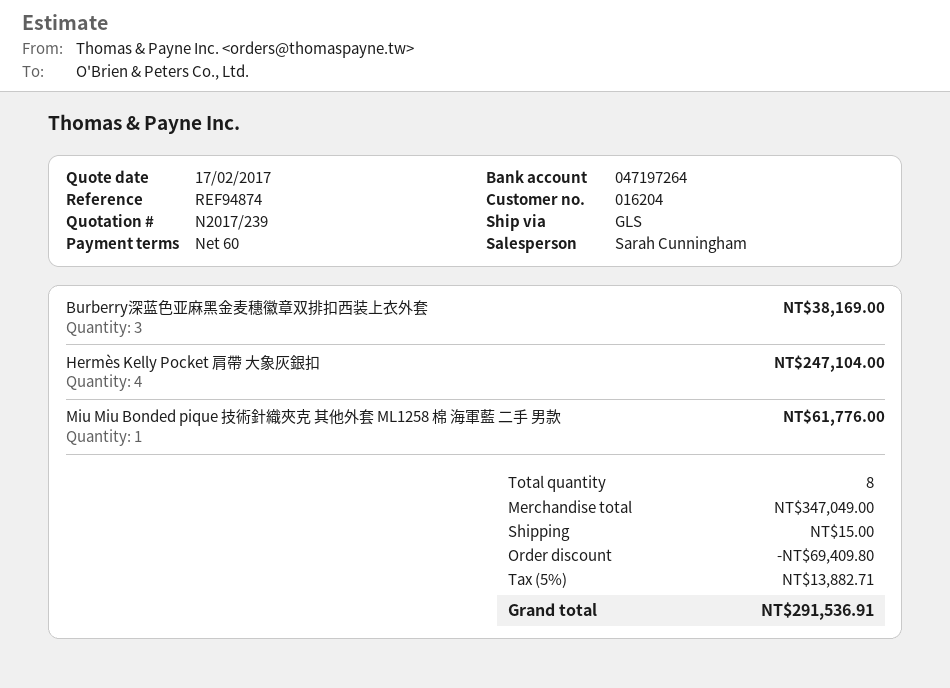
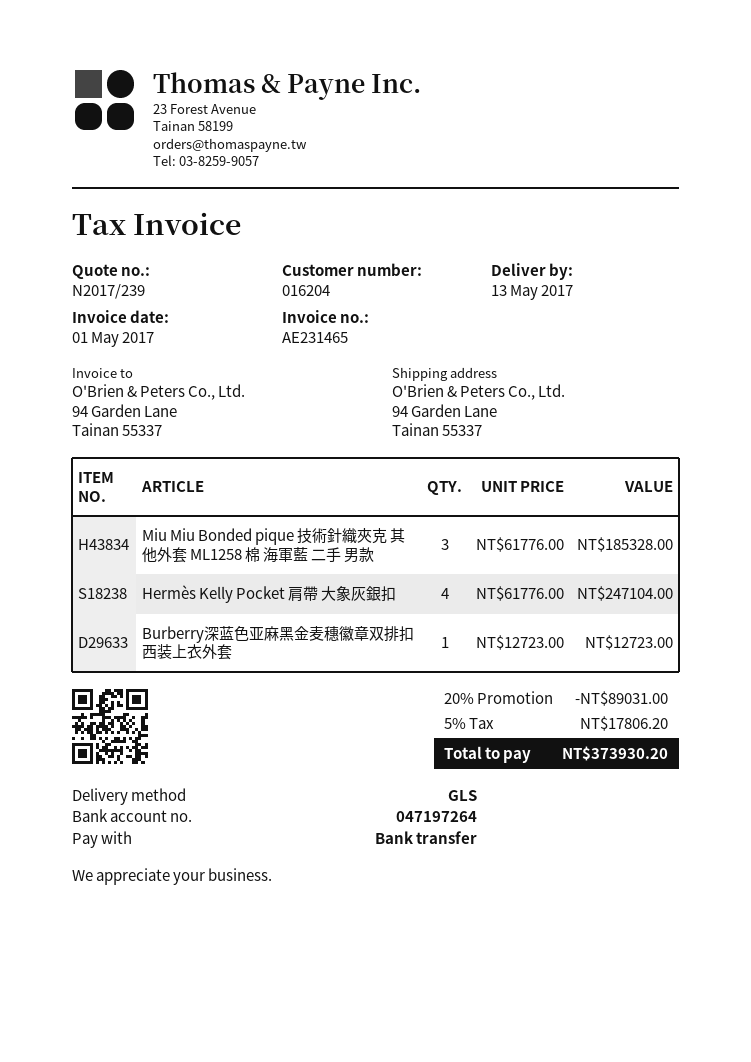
Burberry深蓝色亚麻黑金麦穗徽章双排扣西装上衣外套: 3 for 38169.00 -> 1 for 12723.00
Miu Miu Bonded pique 技術針織夾克 其他外套 ML1258 棉 海軍藍 二手 男款: 1 for 61776.00 -> 3 for 185328.00
discount: 69409.80 -> 89031.00
shipping: 15.00 -> none
tax: 5% = 13882.71 -> 5% = 17806.20
total: 291536.91 -> 373930.20

